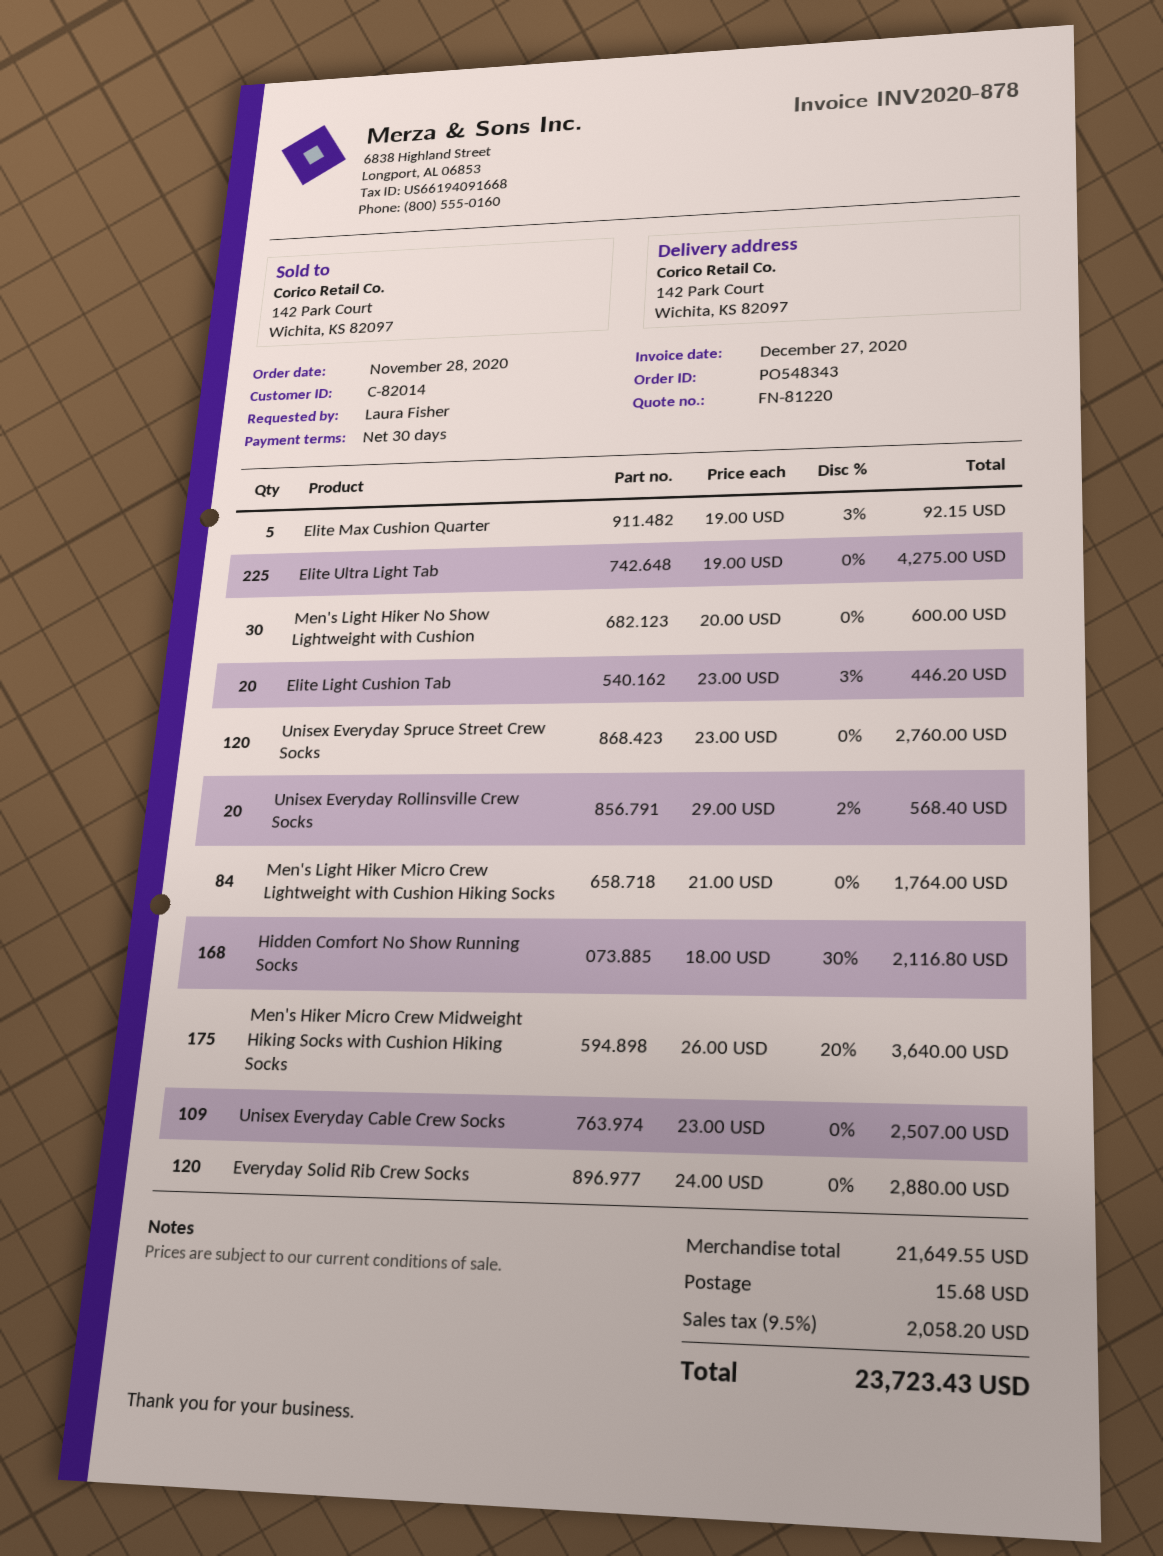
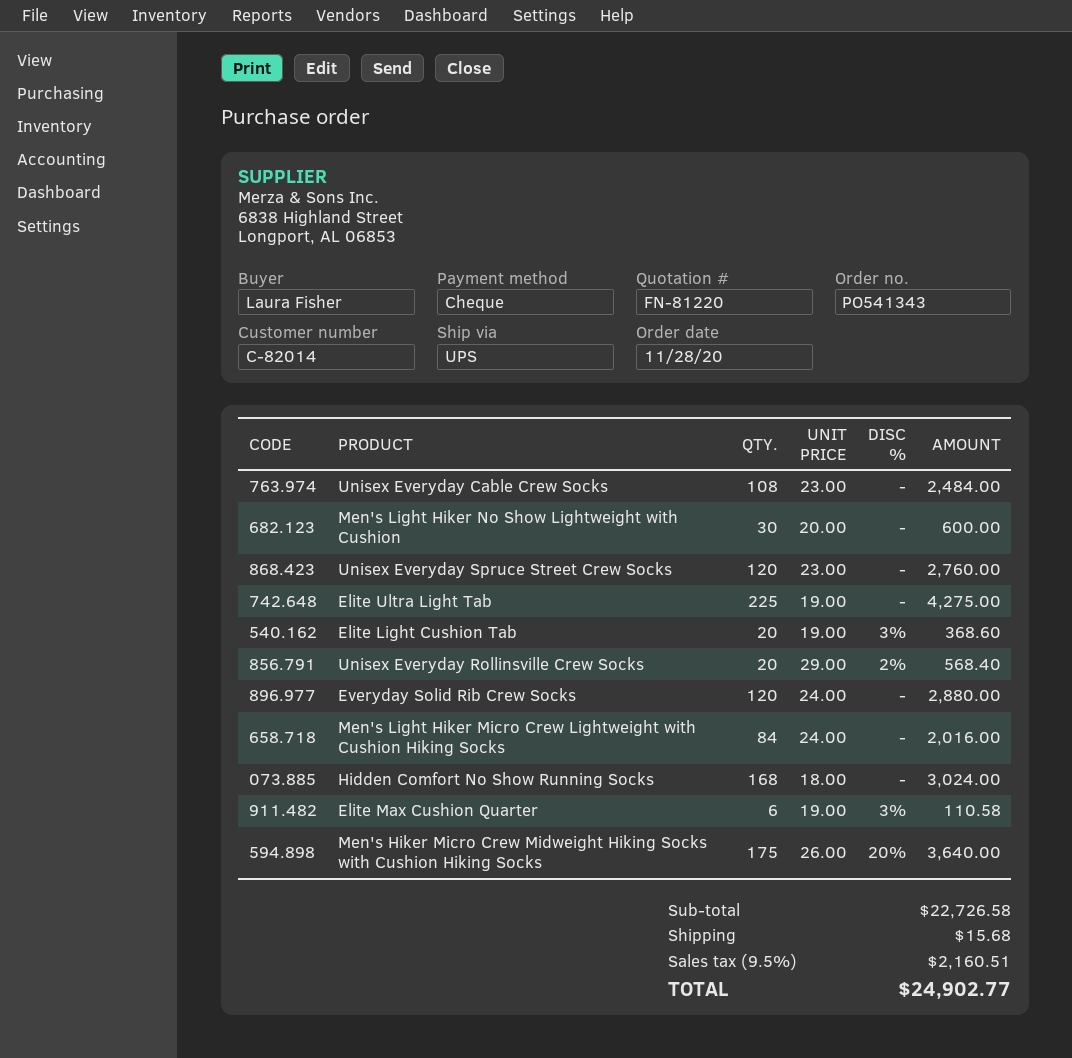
order number: PO548343 -> PO541343
Elite Max Cushion Quarter: 5 x 19.00 - 3% = 92.15 -> 6 x 19.00 - 3% = 110.58
Elite Light Cushion Tab: 20 x 23.00 - 3% = 446.20 -> 20 x 19.00 - 3% = 368.60
Men's Light Hiker Micro Crew Lightweight with Cushion Hiking Socks: 84 x 21.00 = 1764.00 -> 84 x 24.00 = 2016.00
Hidden Comfort No Show Running Socks: 168 x 18.00 - 30% = 2116.80 -> 168 x 18.00 = 3024.00
Unisex Everyday Cable Crew Socks: 109 x 23.00 = 2507.00 -> 108 x 23.00 = 2484.00
subtotal: 21649.55 -> 22726.58
tax: 9.5% = 2058.20 -> 9.5% = 2160.51
total: 23723.43 -> 24902.77

